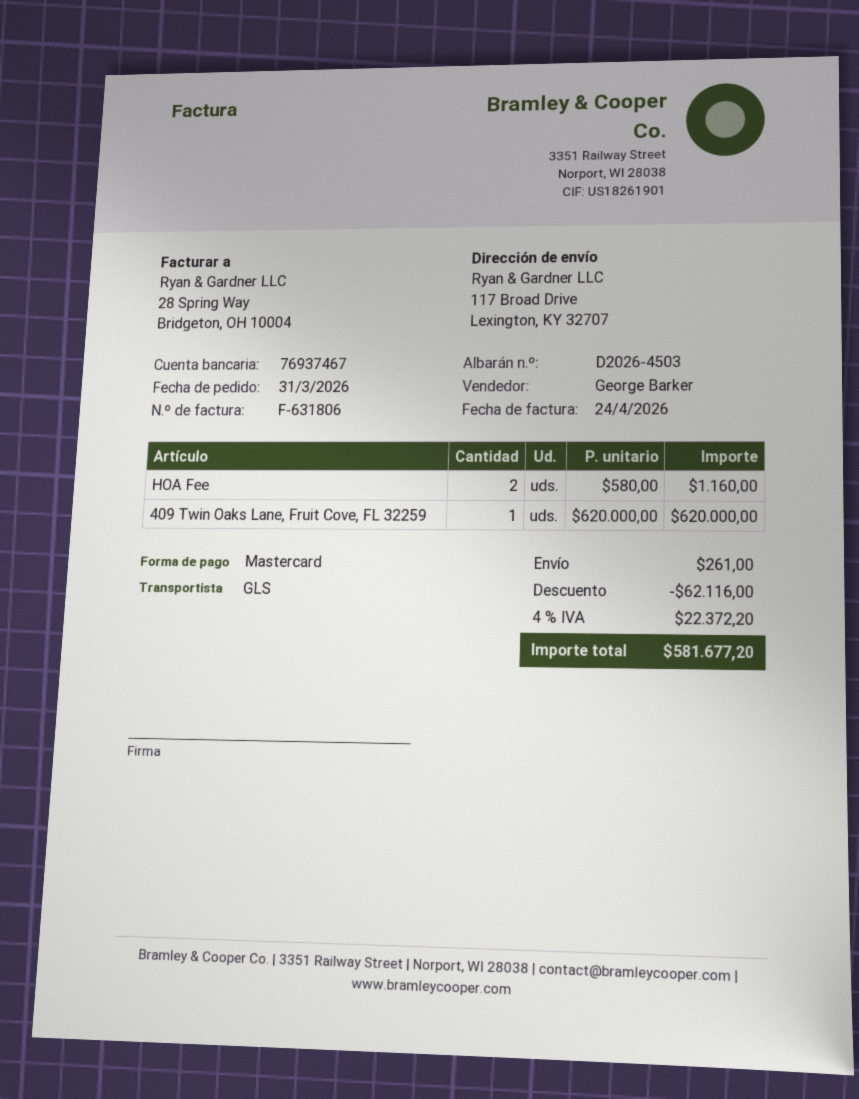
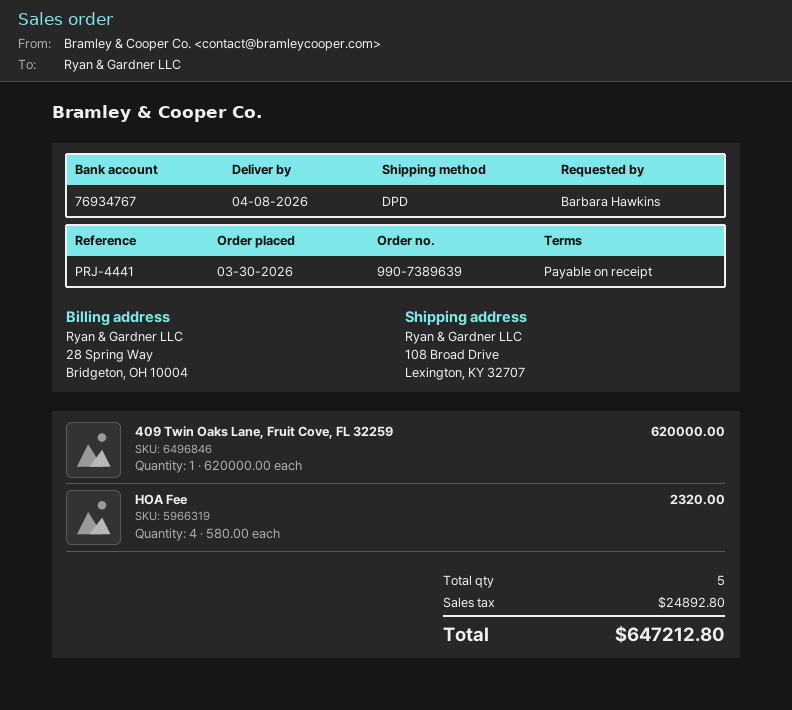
order date: 2026-03-31 -> 2026-03-30
bank account: 76937467 -> 76934767
shipping method: GLS -> DPD
ship to: 117 Broad Drive, Lexington, KY 32707 -> 108 Broad Drive, Lexington, KY 32707
HOA Fee: 2 x 580.00 = 1160.00 -> 4 x 580.00 = 2320.00
discount: 62116.00 -> none
shipping: 261.00 -> none
tax: 22372.20 -> 24892.80
total: 581677.20 -> 647212.80

